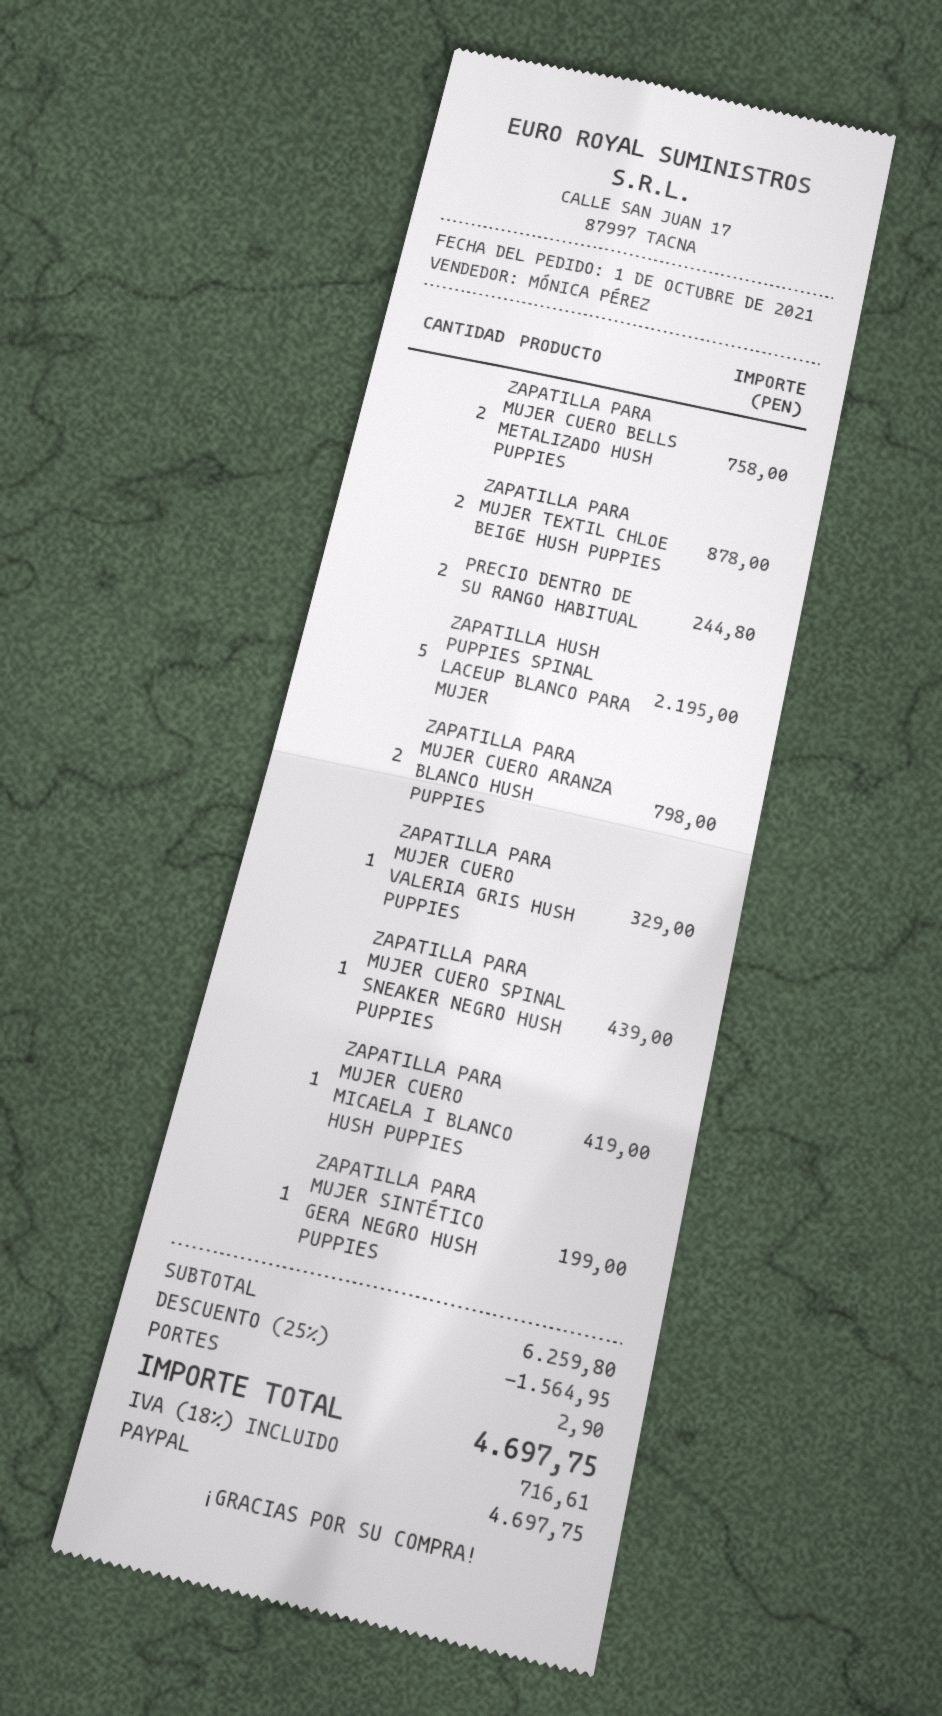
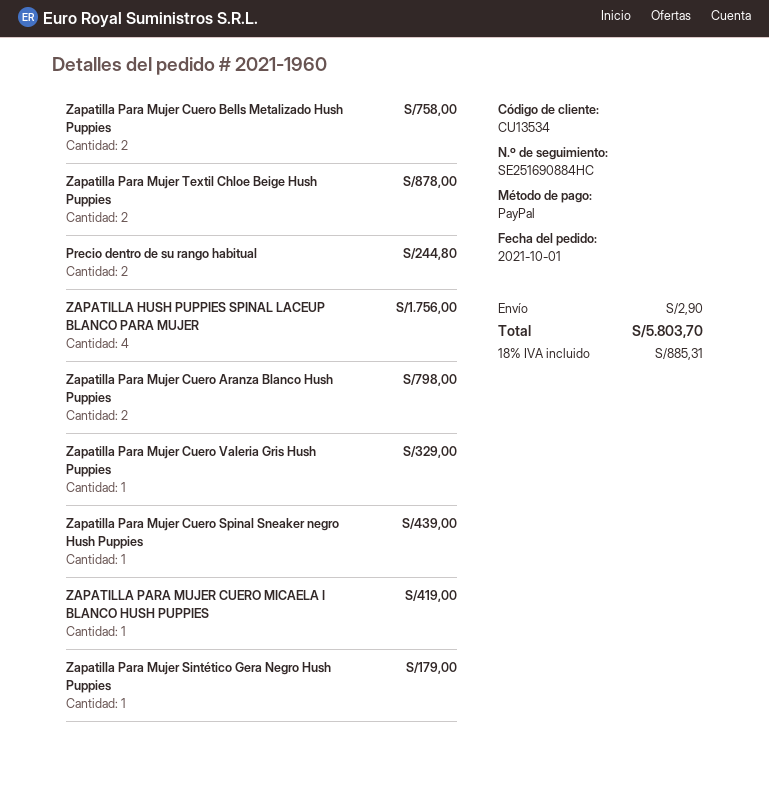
ZAPATILLA HUSH PUPPIES SPINAL LACEUP BLANCO PARA MUJER: 5 for 2195.00 -> 4 for 1756.00
ZAPATILLA PARA MUJER SINTÉTICO GERA NEGRO HUSH PUPPIES: 1 for 199.00 -> 1 for 179.00
discount: 25% = 1564.95 -> none
tax: 18% = 716.61 -> 18% = 885.31
total: 4697.75 -> 5803.70

